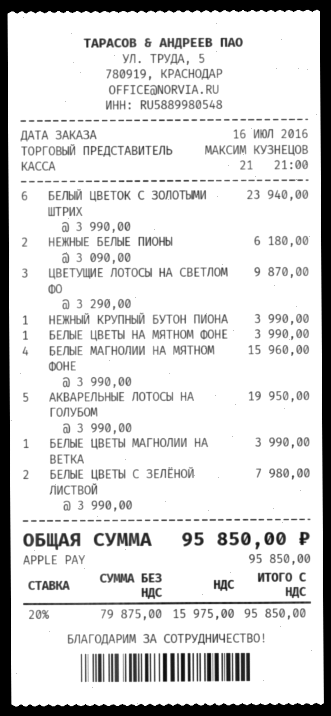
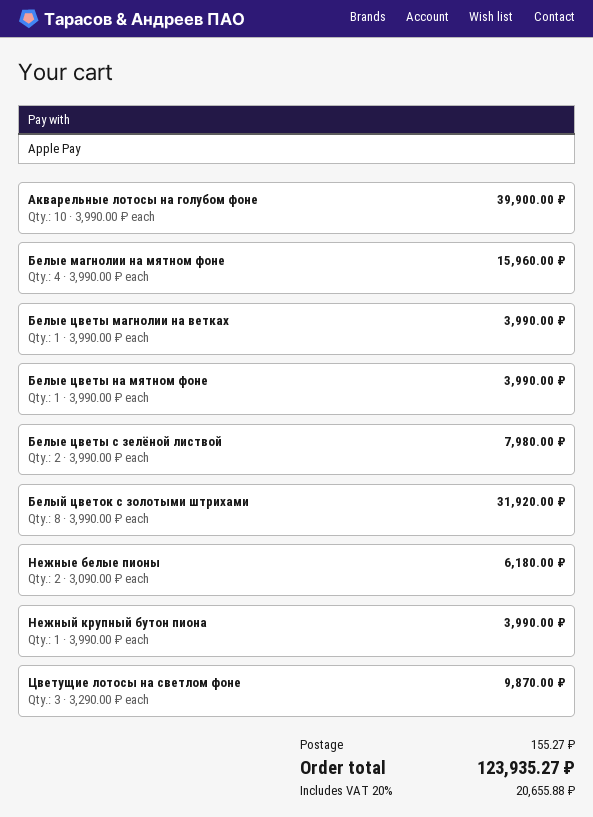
БЕЛЫЙ ЦВЕТОК С ЗОЛОТЫМИ ШТРИХ: 6 x 3990.00 = 23940.00 -> 8 x 3990.00 = 31920.00
АКВАРЕЛЬНЫЕ ЛОТОСЫ НА ГОЛУБОМ: 5 x 3990.00 = 19950.00 -> 10 x 3990.00 = 39900.00
shipping: none -> 155.27
tax: 20% = 15975.00 -> 20% = 20655.88
total: 95850.00 -> 123935.27

